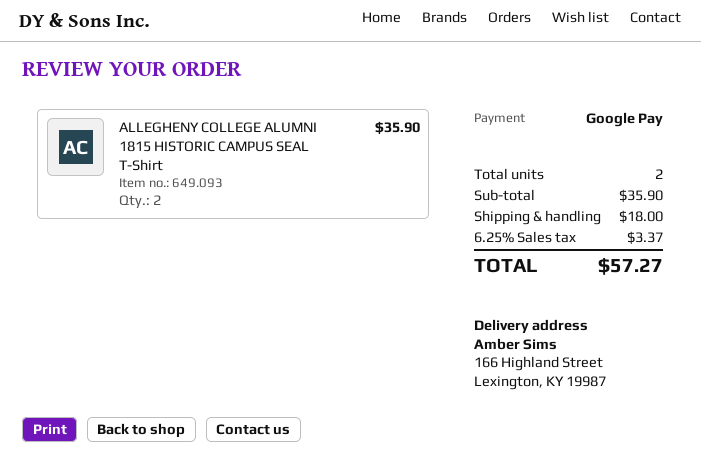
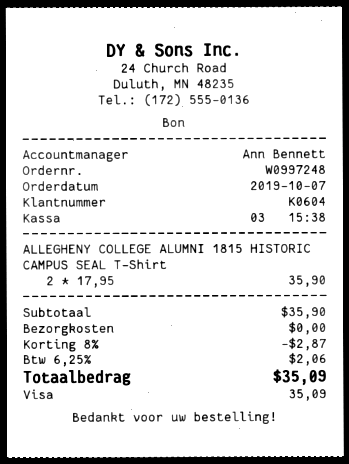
payment method: Google Pay -> Visa
discount: none -> 8% = 2.87
shipping: 18.00 -> 0.00
tax: 6.25% = 3.37 -> 6.25% = 2.06
total: 57.27 -> 35.09

